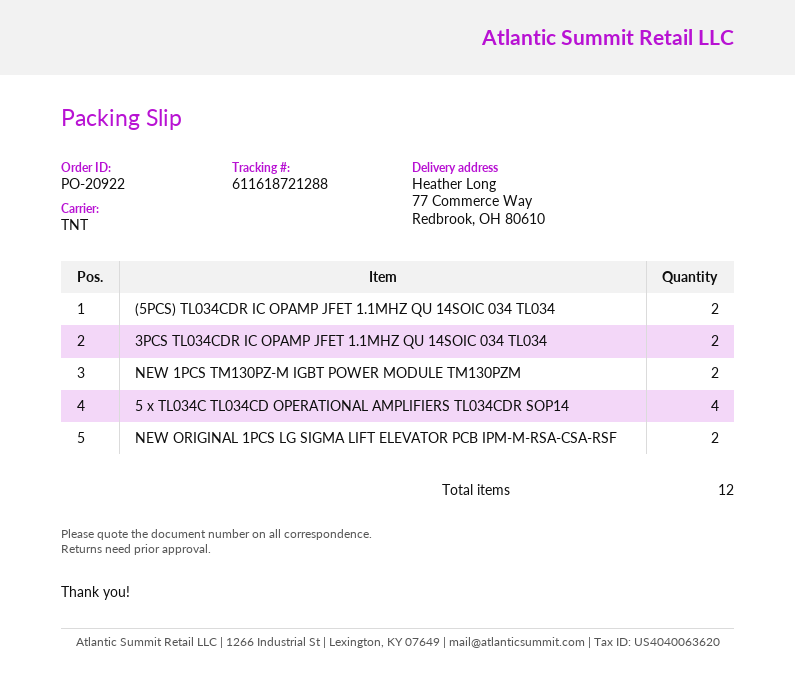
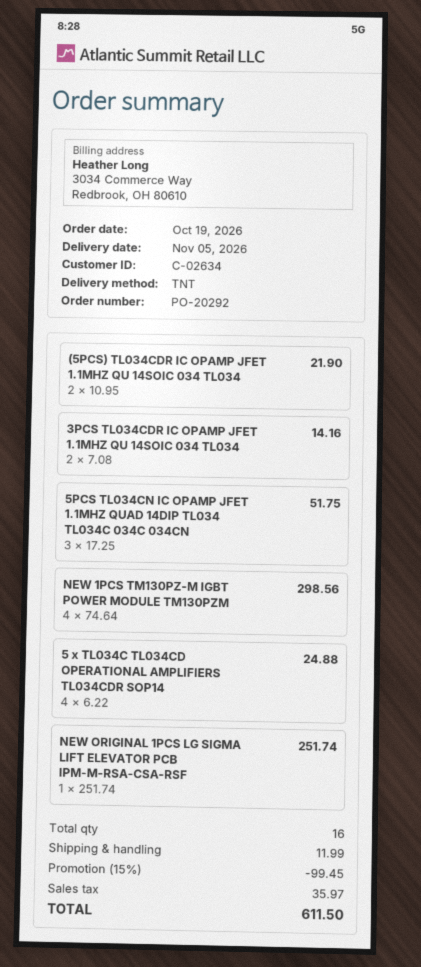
order number: PO-20922 -> PO-20292
NEW 1PCS TM130PZ-M IGBT POWER MODULE TM130PZM: 2 -> 4
NEW ORIGINAL 1PCS LG SIGMA LIFT ELEVATOR PCB IPM-M-RSA-CSA-RSF: 2 -> 1
5PCS TL034CN IC OPAMP JFET 1.1MHZ QUAD 14DIP TL034 TL034C 034C 034CN: none -> 3
total quantity: 12 -> 16

